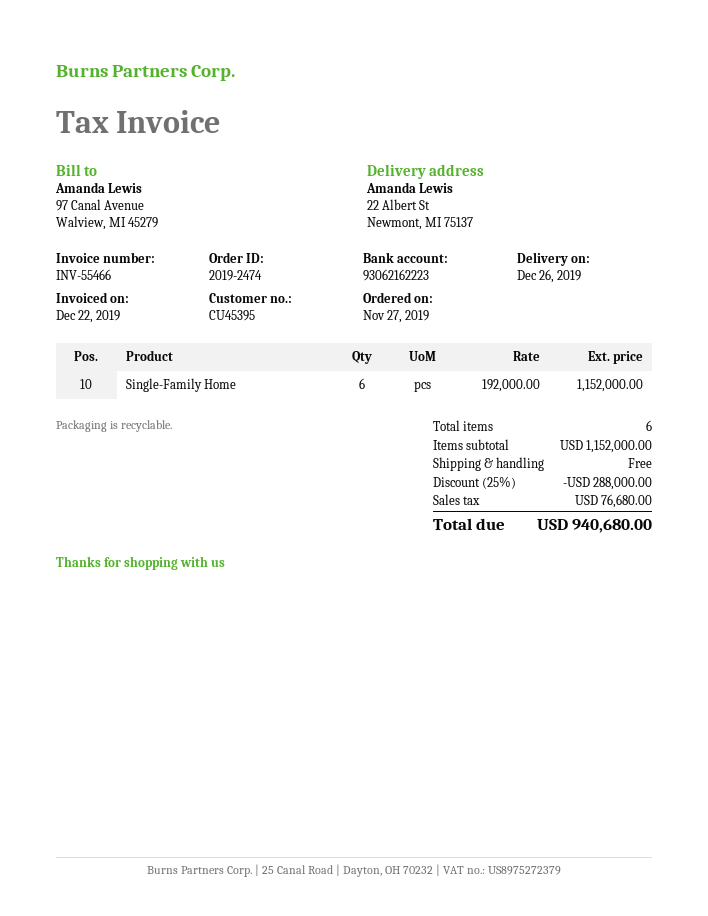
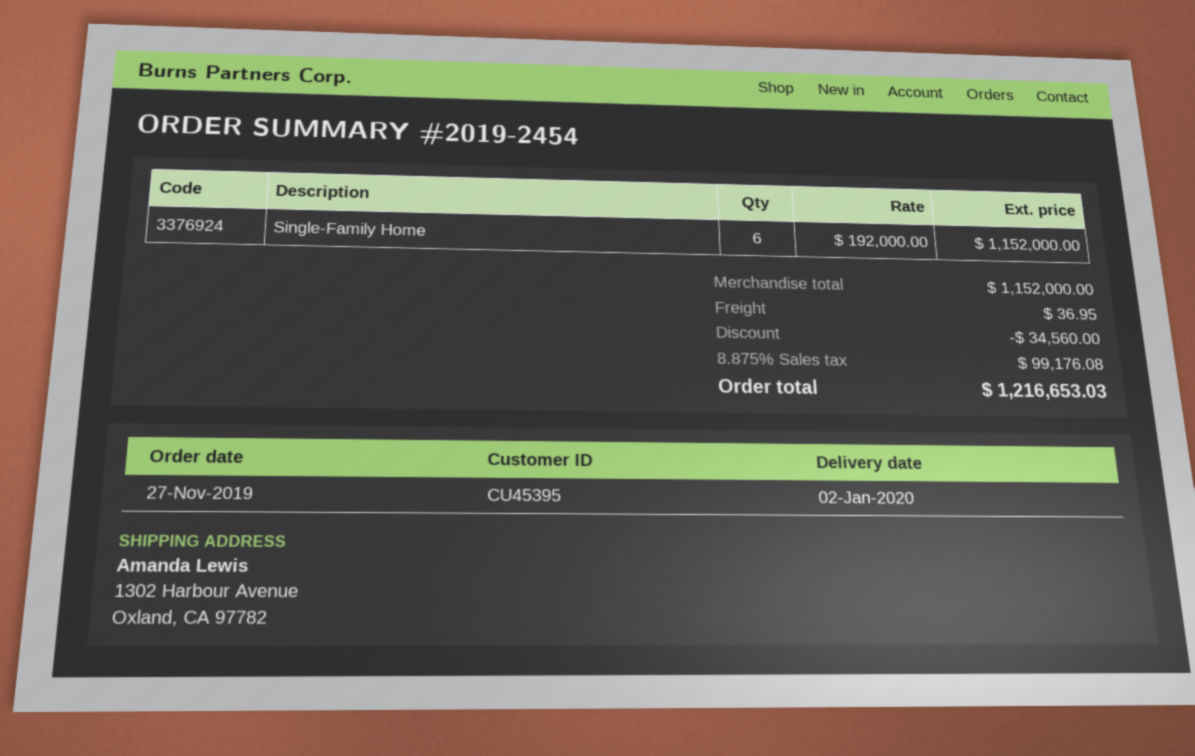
order number: 2019-2474 -> 2019-2454
delivery date: 2019-12-26 -> 2020-01-02
ship to: 22 Albert St, Newmont, MI 75137 -> 1302 Harbour Avenue, Oxland, CA 97782
discount: 288000.00 -> 34560.00
shipping: 0.00 -> 36.95
tax: 76680.00 -> 99176.08
total: 940680.00 -> 1216653.03

